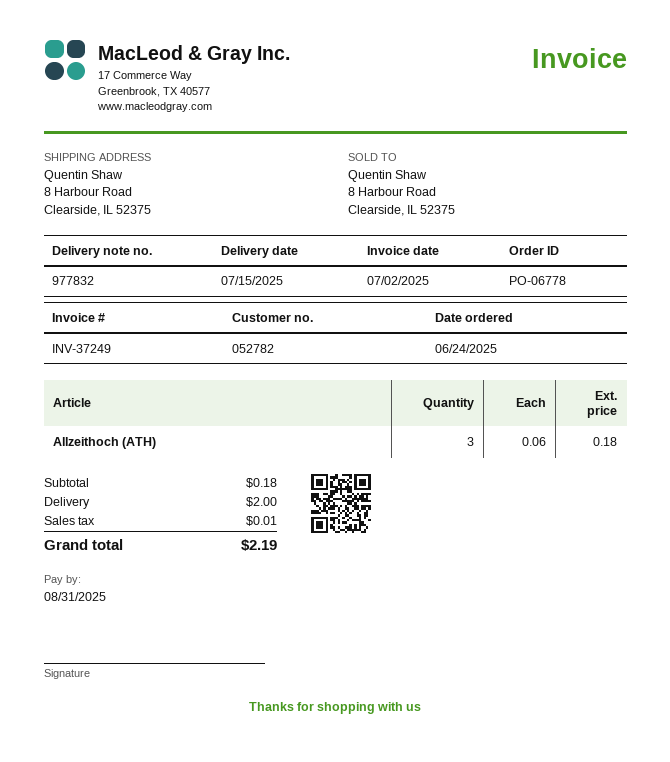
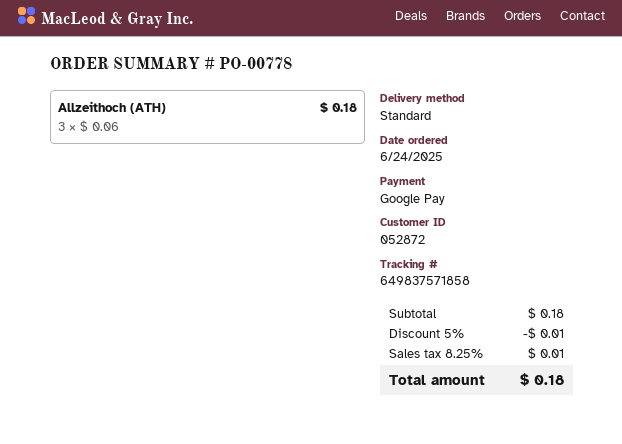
order number: PO-06778 -> PO-00778
customer number: 052782 -> 052872
discount: none -> 5% = 0.01
shipping: 2.00 -> none
total: 2.19 -> 0.18

